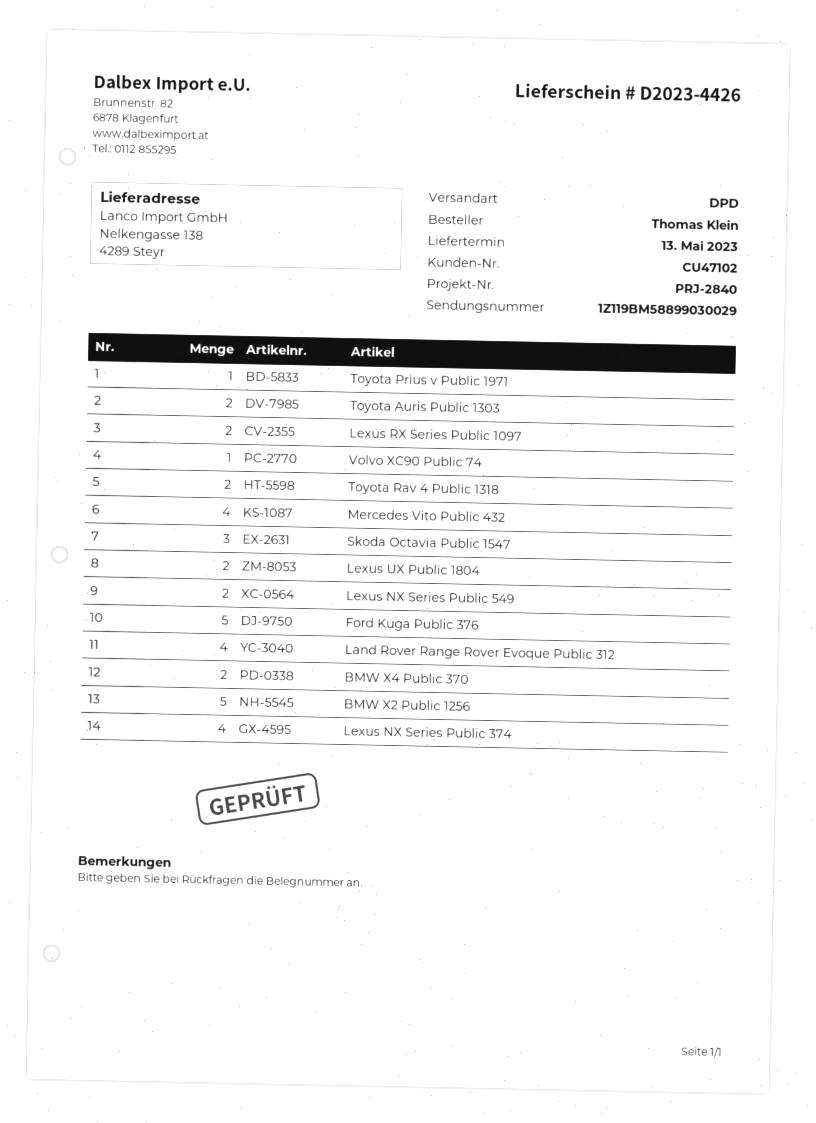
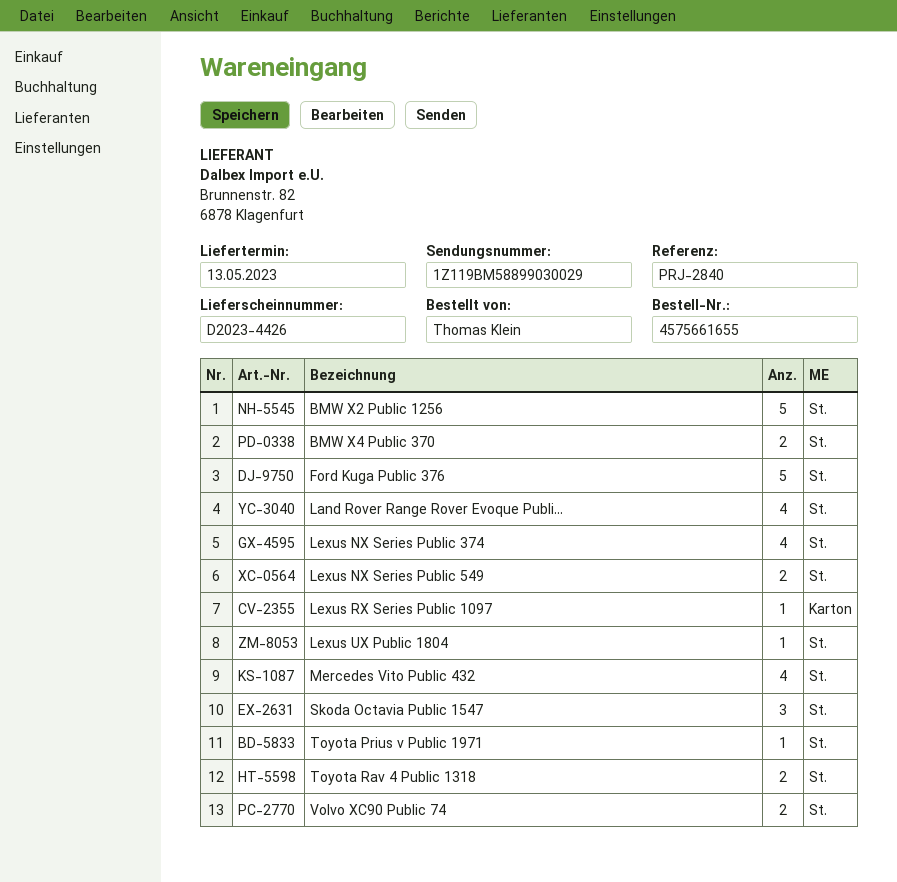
Toyota Auris Public 1303: 2 -> none
Lexus RX Series Public 1097: 2 -> 1
Volvo XC90 Public 74: 1 -> 2
Lexus UX Public 1804: 2 -> 1

